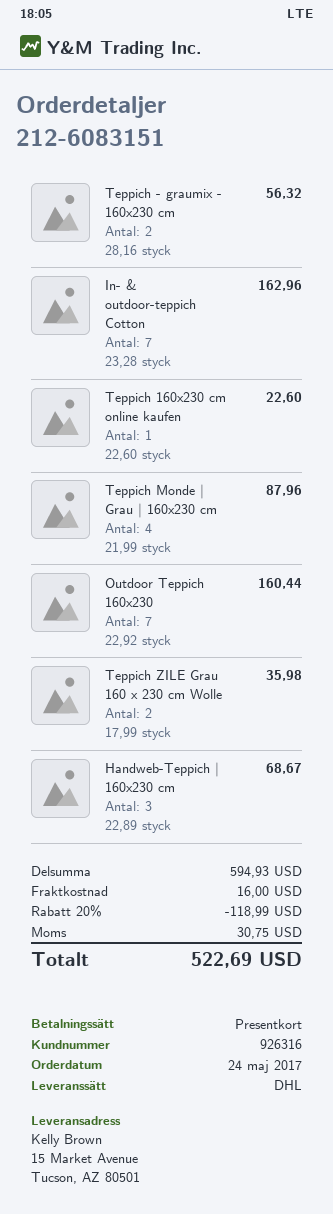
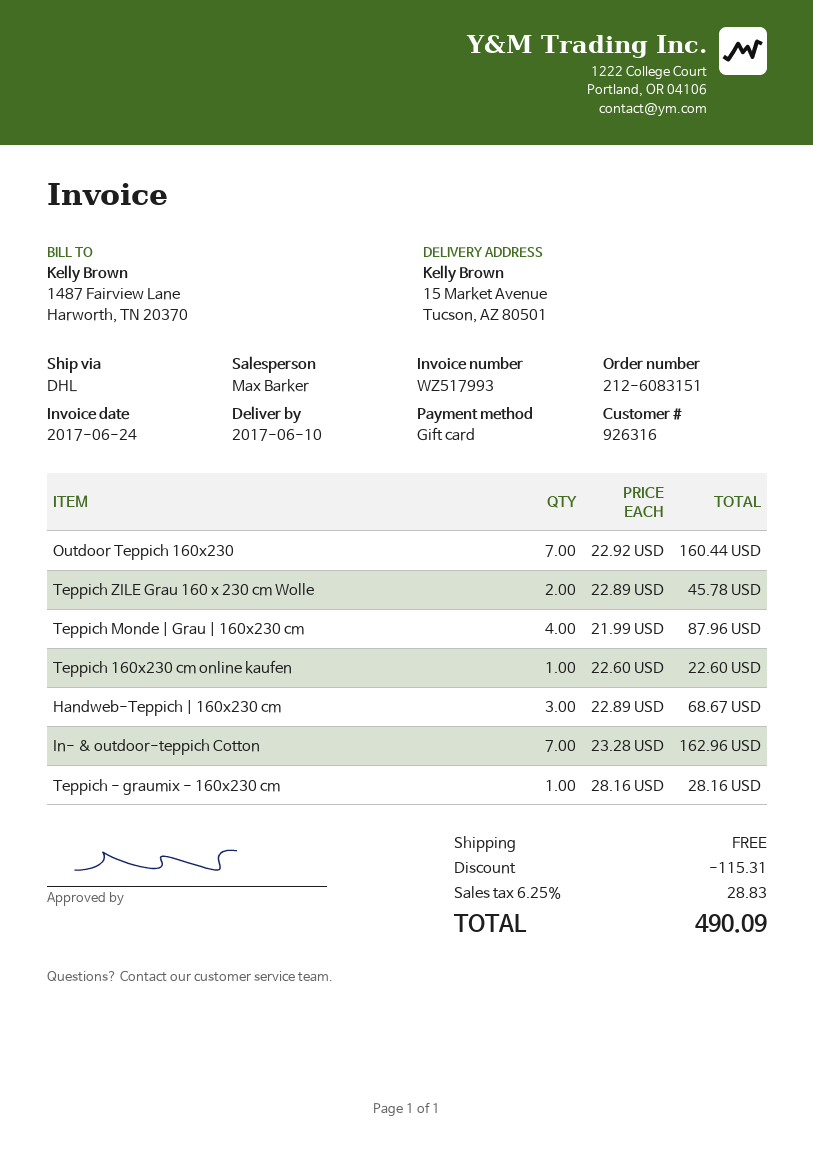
Teppich - graumix - 160x230 cm: 2 x 28.16 = 56.32 -> 1 x 28.16 = 28.16
Teppich ZILE Grau 160 x 230 cm Wolle: 2 x 17.99 = 35.98 -> 2 x 22.89 = 45.78
discount: 118.99 -> 115.31
shipping: 16.00 -> 0.00
tax: 30.75 -> 28.83
total: 522.69 -> 490.09

